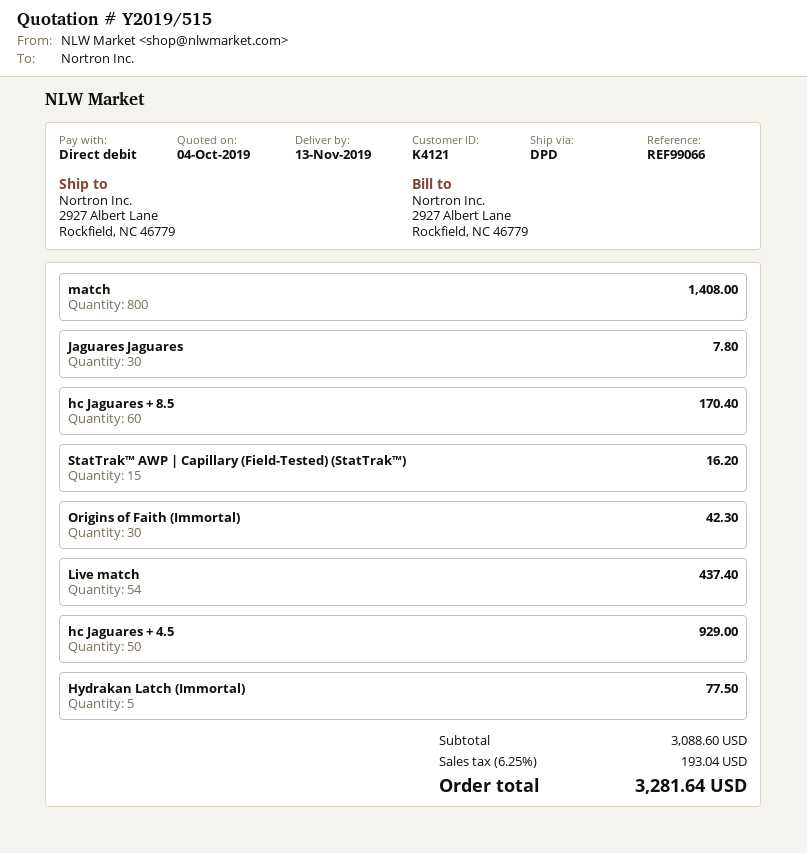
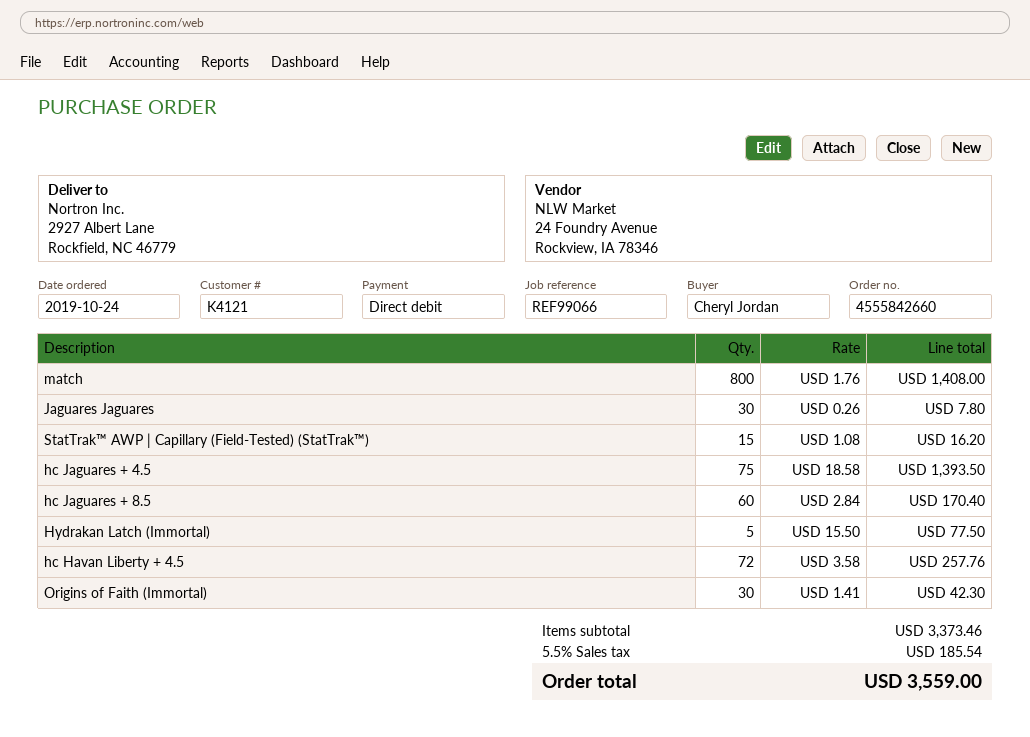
Live match: 54 for 437.40 -> none
hc Jaguares + 4.5: 50 for 929.00 -> 75 for 1393.50
hc Havan Liberty + 4.5: none -> 72 for 257.76
subtotal: 3088.60 -> 3373.46
tax: 6.25% = 193.04 -> 5.5% = 185.54
total: 3281.64 -> 3559.00

